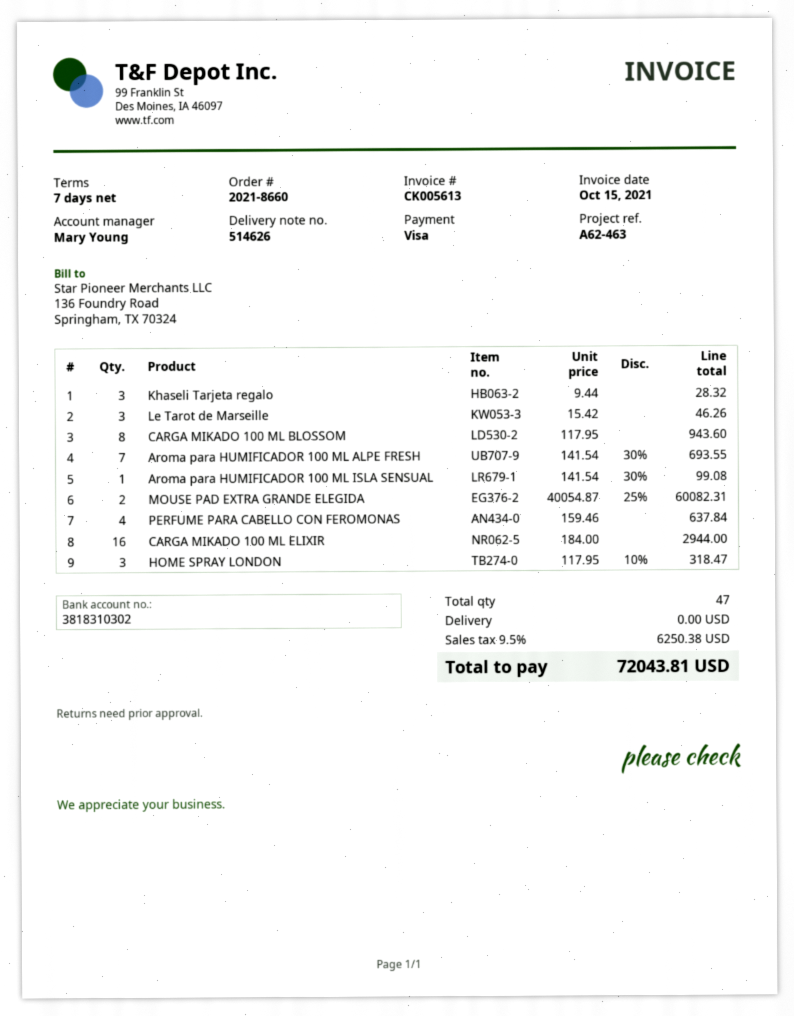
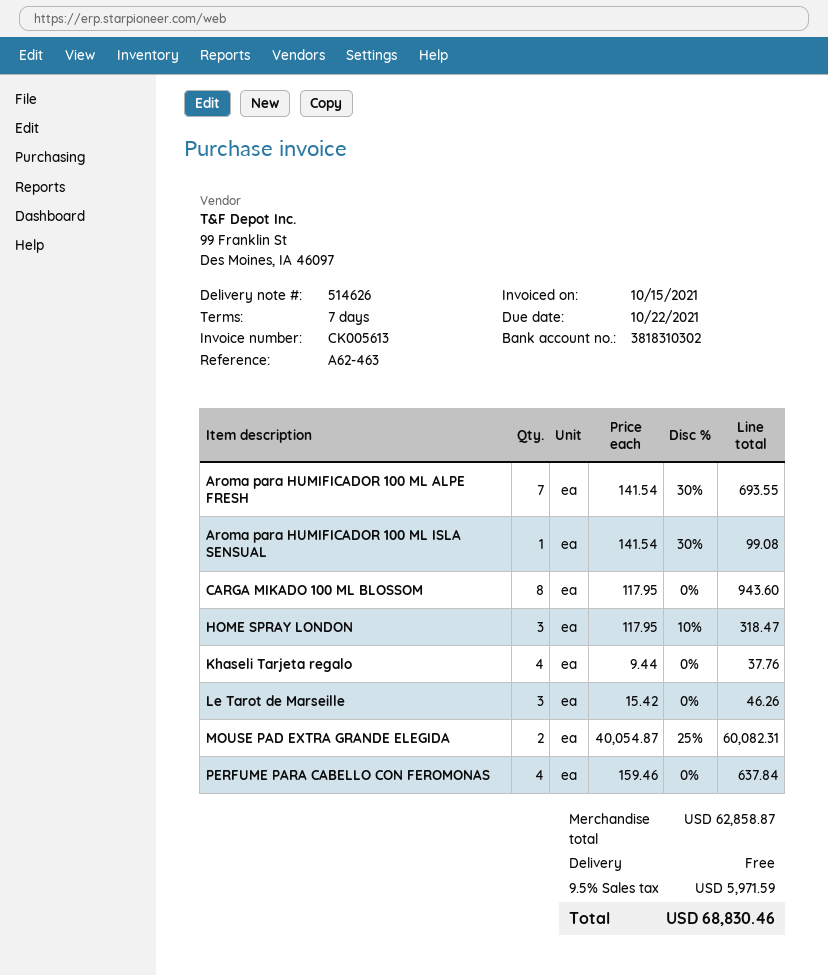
Khaseli Tarjeta regalo: 3 x 9.44 = 28.32 -> 4 x 9.44 = 37.76
CARGA MIKADO 100 ML ELIXIR: 16 x 184.00 = 2944.00 -> none
tax: 9.5% = 6250.38 -> 9.5% = 5971.59
total: 72043.81 -> 68830.46

